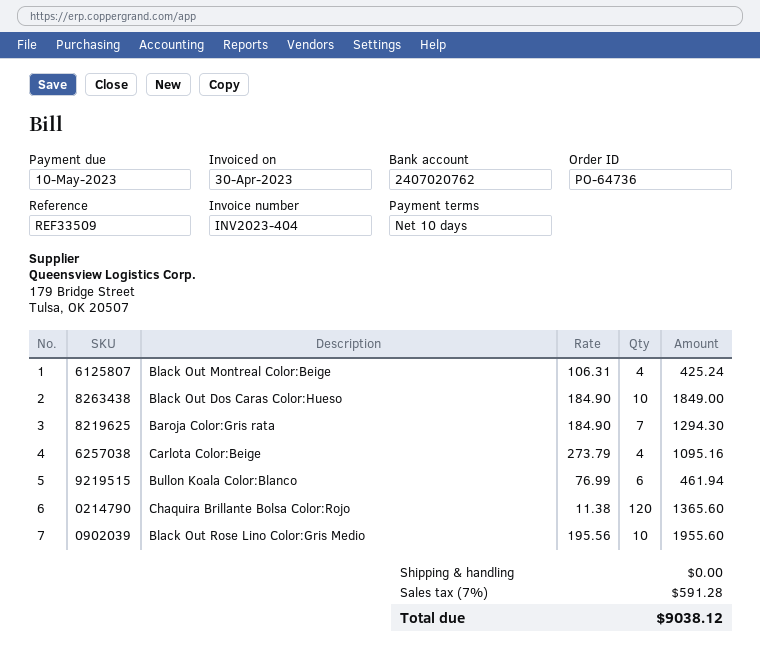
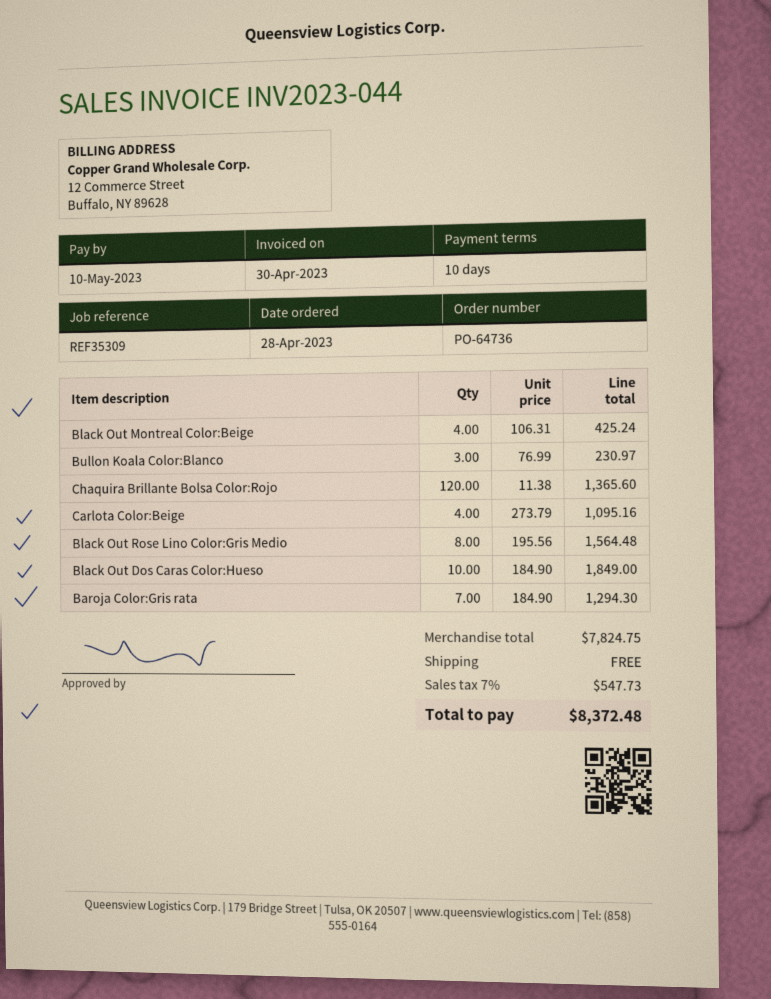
invoice number: INV2023-404 -> INV2023-044
reference: REF33509 -> REF35309
Bullon Koala Color:Blanco: 6 x 76.99 = 461.94 -> 3 x 76.99 = 230.97
Black Out Rose Lino Color:Gris Medio: 10 x 195.56 = 1955.60 -> 8 x 195.56 = 1564.48
tax: 7% = 591.28 -> 7% = 547.73
total: 9038.12 -> 8372.48

